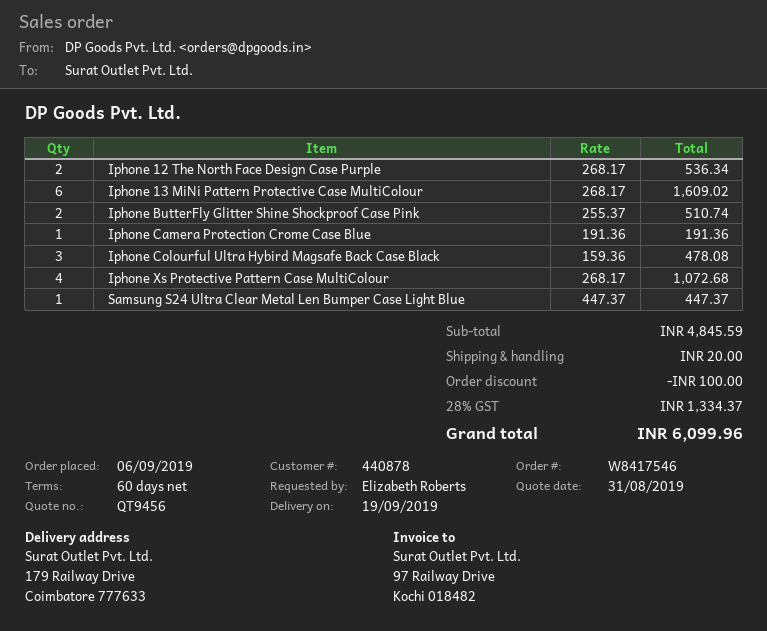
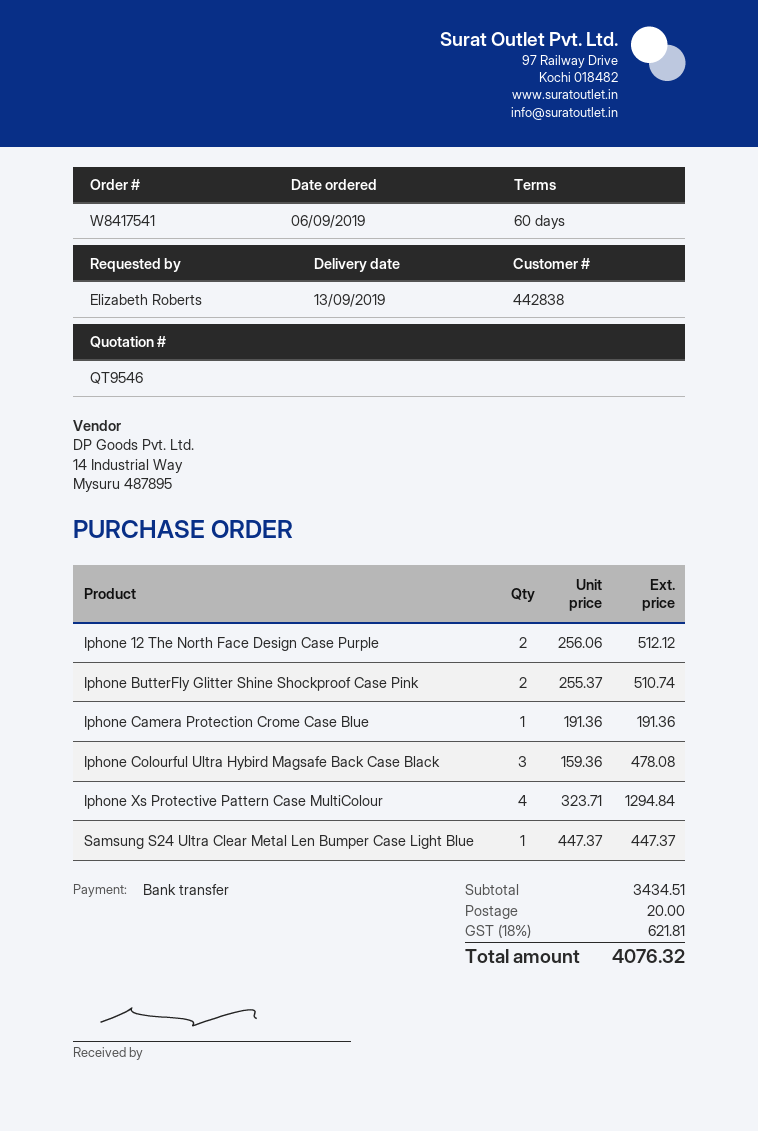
quote number: QT9456 -> QT9546
order number: W8417546 -> W8417541
delivery date: 2019-09-19 -> 2019-09-13
customer number: 440878 -> 442838
Iphone 12 The North Face Design Case Purple: 2 x 268.17 = 536.34 -> 2 x 256.06 = 512.12
Iphone 13 MiNi Pattern Protective Case MultiColour: 6 x 268.17 = 1609.02 -> none
Iphone Xs Protective Pattern Case MultiColour: 4 x 268.17 = 1072.68 -> 4 x 323.71 = 1294.84
subtotal: 4845.59 -> 3434.51
discount: 100.00 -> none
tax: 28% = 1334.37 -> 18% = 621.81
total: 6099.96 -> 4076.32

